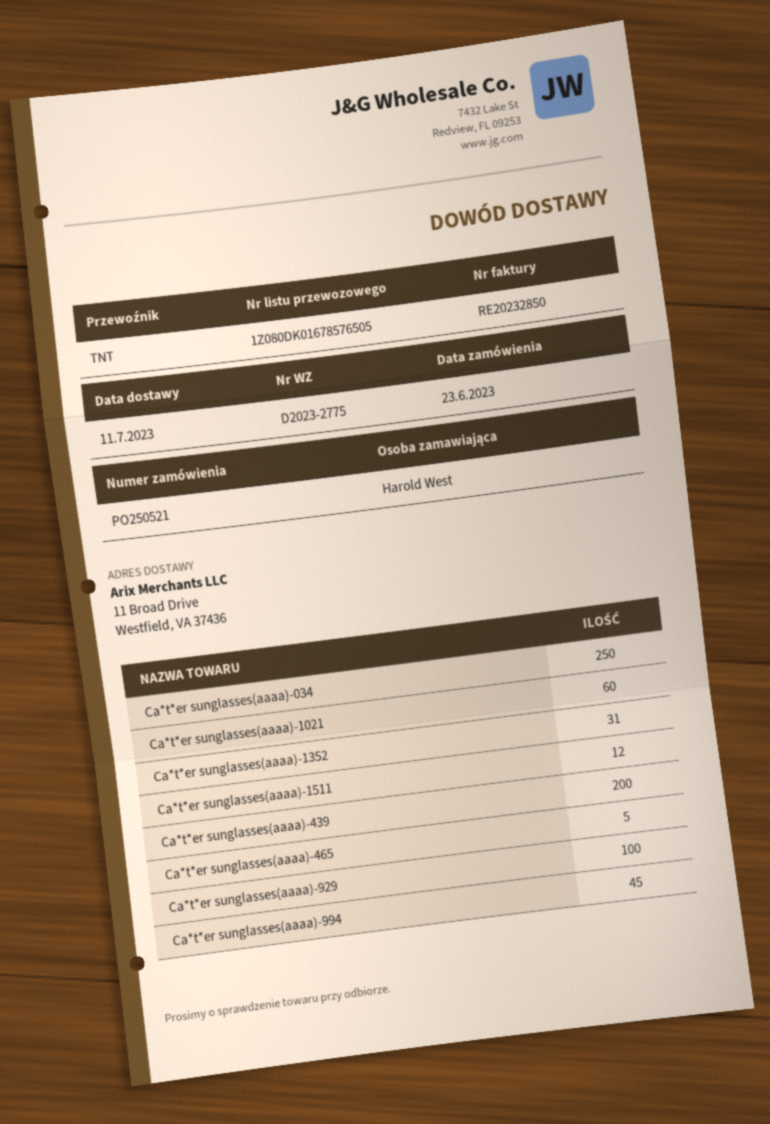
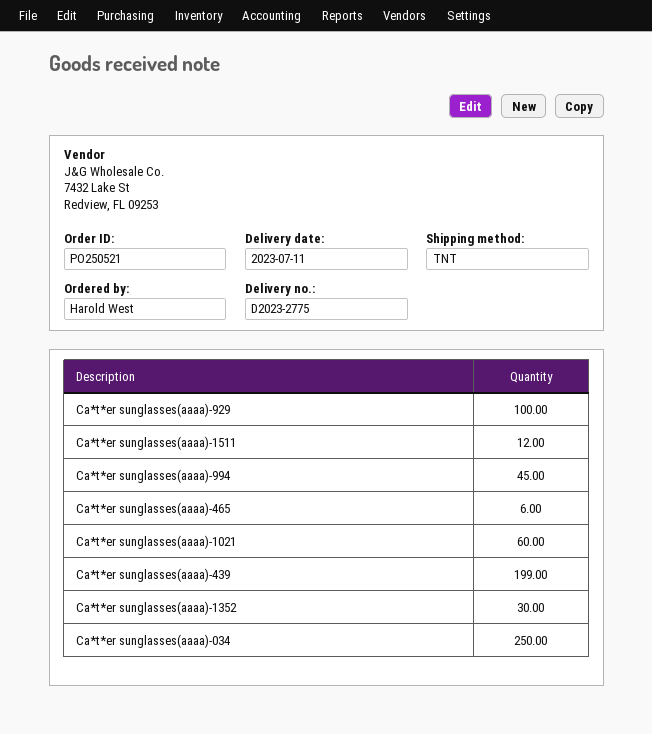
Ca*t*er sunglasses(aaaa)-1352: 31 -> 30
Ca*t*er sunglasses(aaaa)-439: 200 -> 199
Ca*t*er sunglasses(aaaa)-465: 5 -> 6

